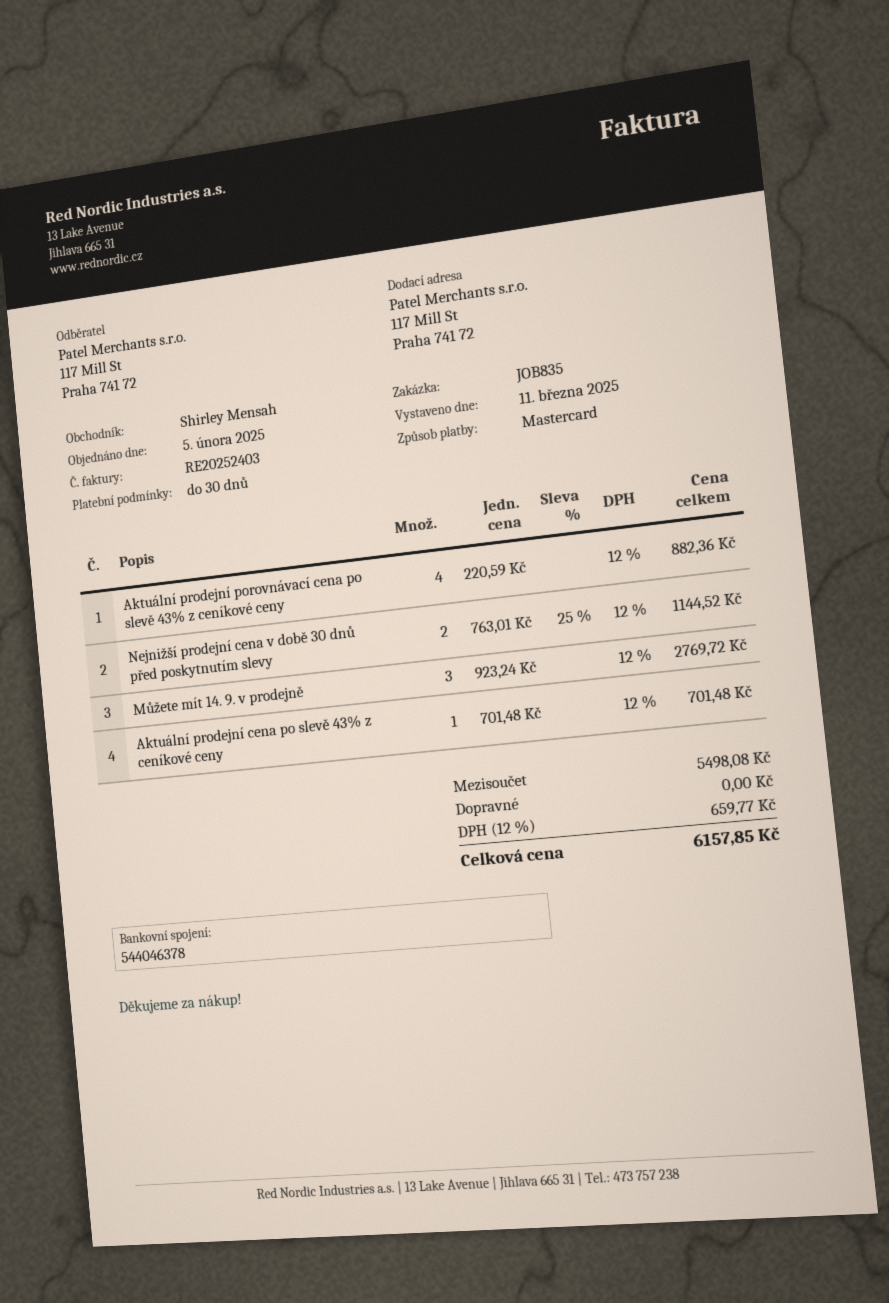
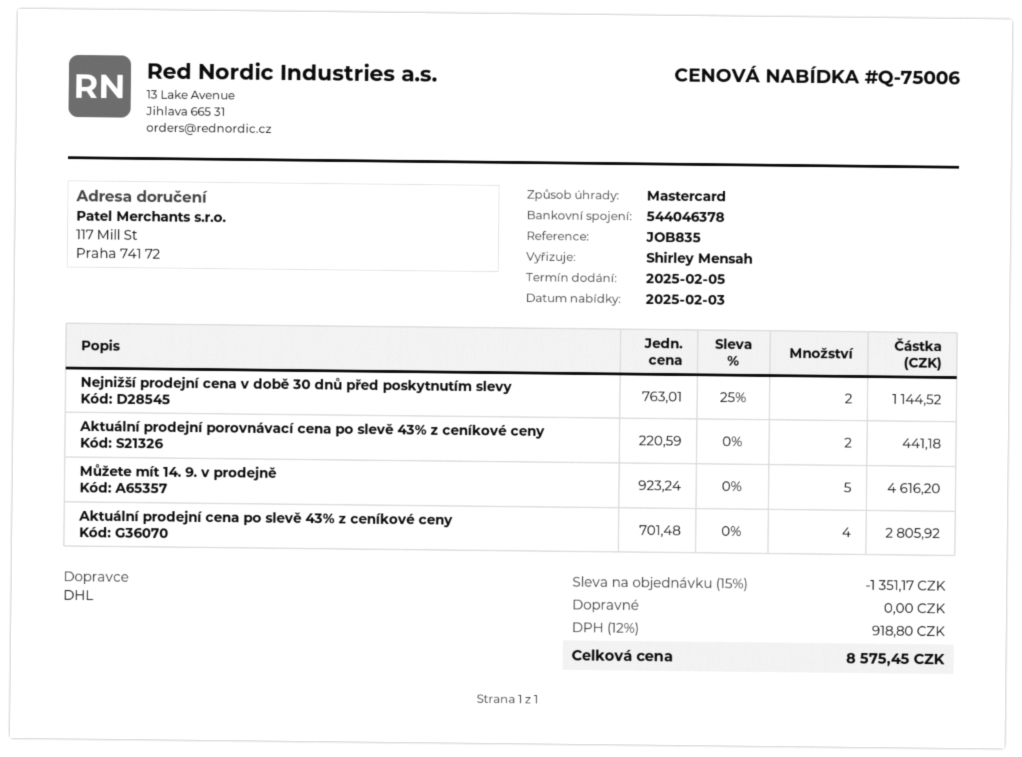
Aktuální prodejní porovnávací cena po slevě 43% z ceníkové ceny: 4 x 220.59 = 882.36 -> 2 x 220.59 = 441.18
Můžete mít 14. 9. v prodejně: 3 x 923.24 = 2769.72 -> 5 x 923.24 = 4616.20
Aktuální prodejní cena po slevě 43% z ceníkové ceny: 1 x 701.48 = 701.48 -> 4 x 701.48 = 2805.92
discount: none -> 15% = 1351.17
tax: 12% = 659.77 -> 12% = 918.80
total: 6157.85 -> 8575.45

